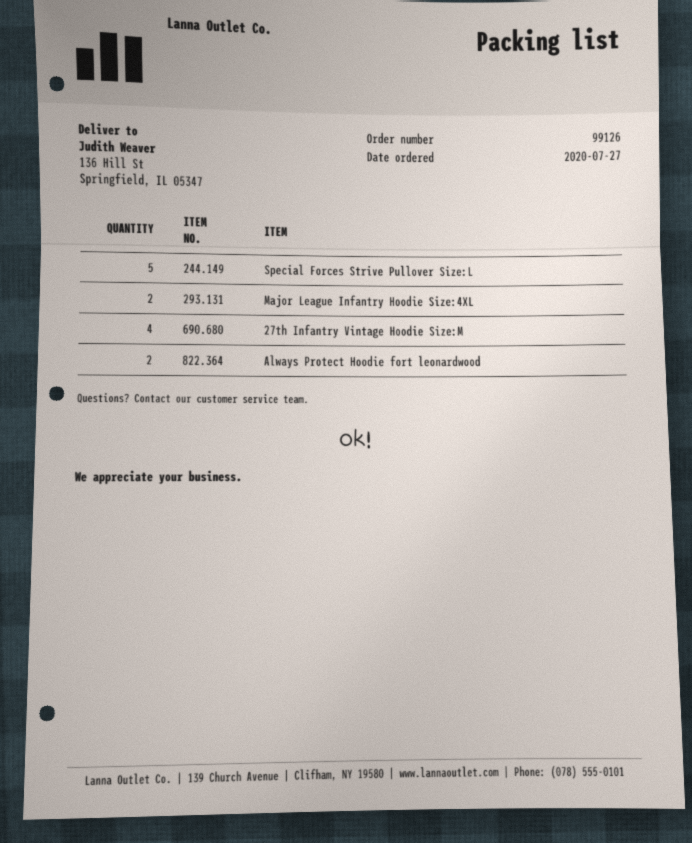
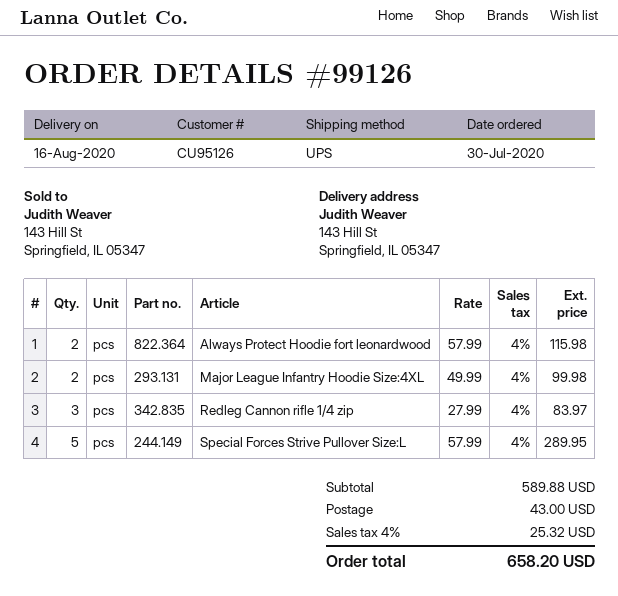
order date: 2020-07-27 -> 2020-07-30
ship to: 136 Hill St, Springfield, IL 05347 -> 143 Hill St, Springfield, IL 05347
27th Infantry Vintage Hoodie Size:M: 4 -> none
Redleg Cannon rifle 1/4 zip: none -> 3

